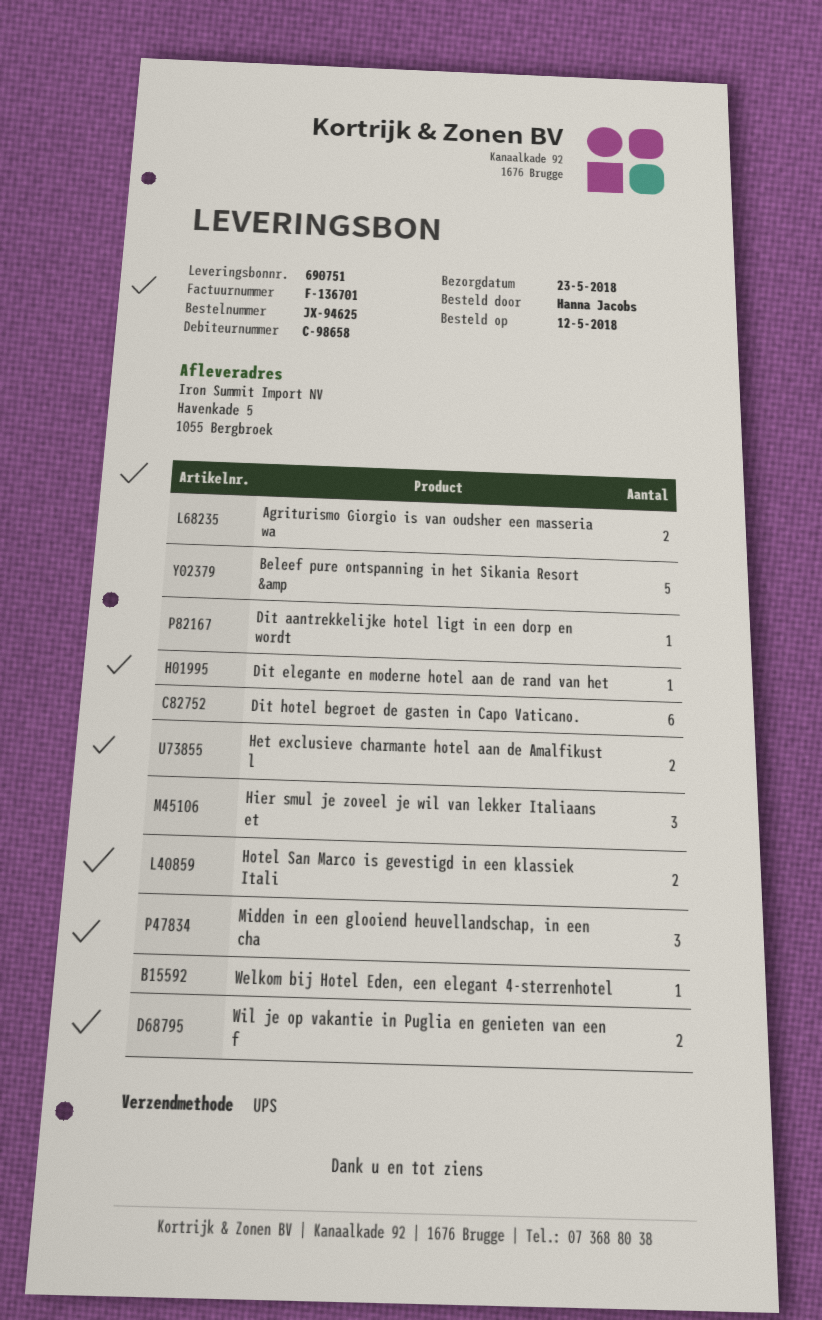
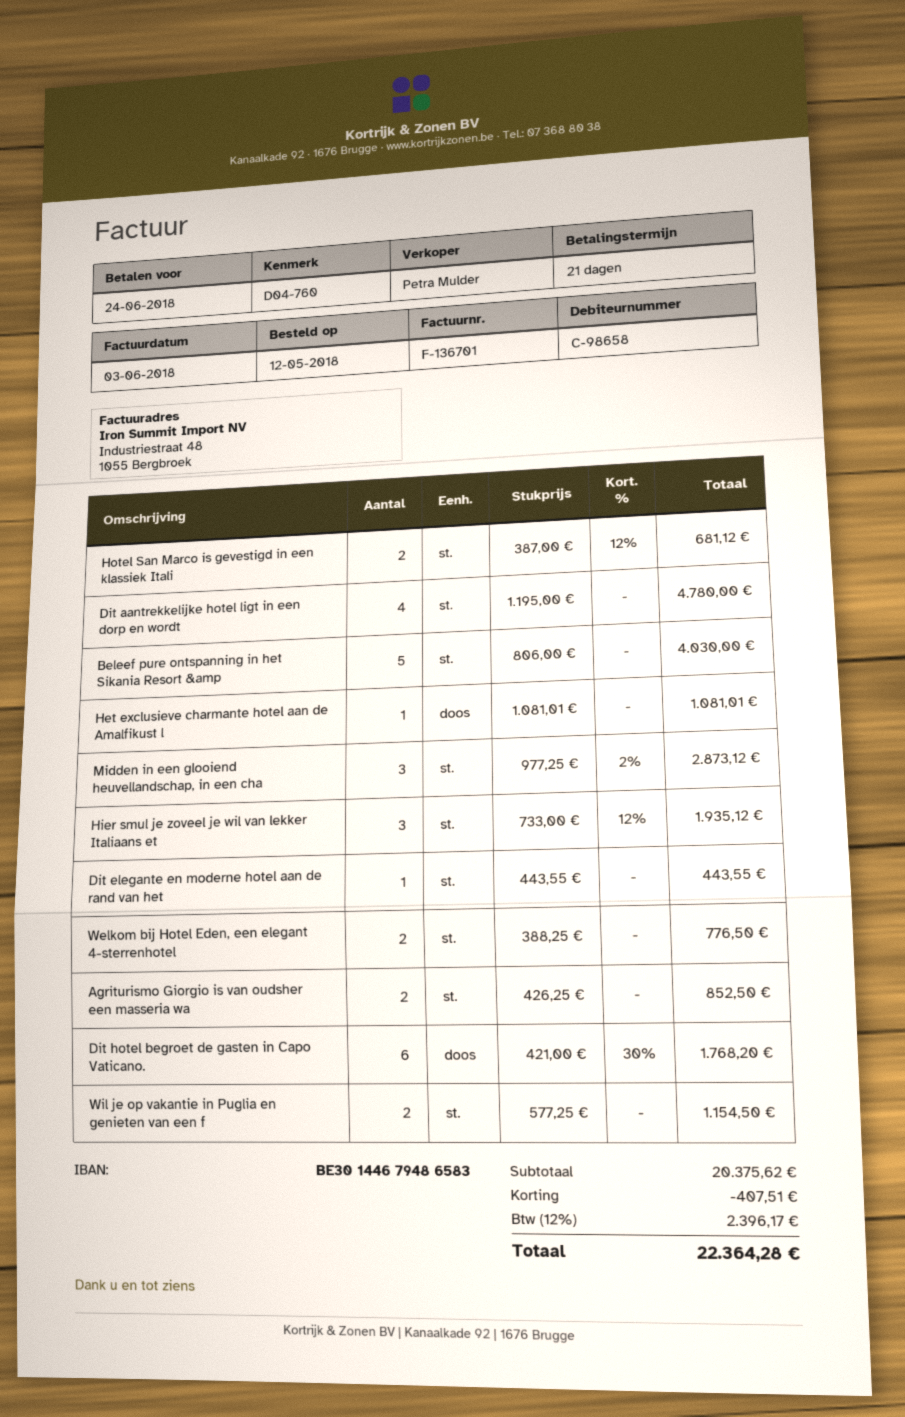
Dit aantrekkelijke hotel ligt in een dorp en wordt: 1 -> 4
Het exclusieve charmante hotel aan de Amalfikust l: 2 -> 1
Welkom bij Hotel Eden, een elegant 4-sterrenhotel: 1 -> 2

